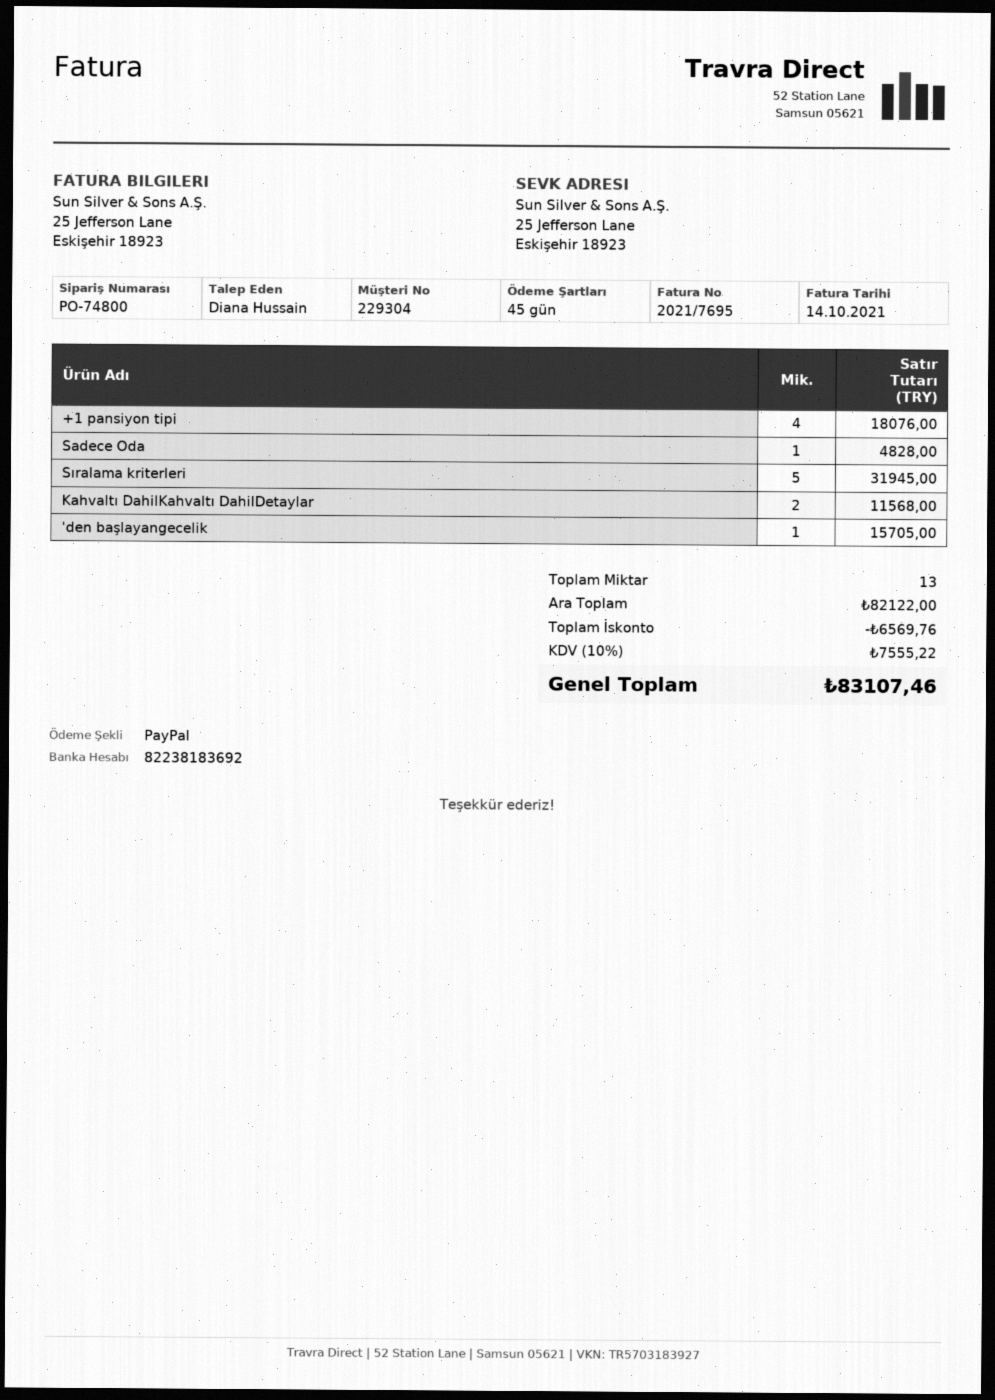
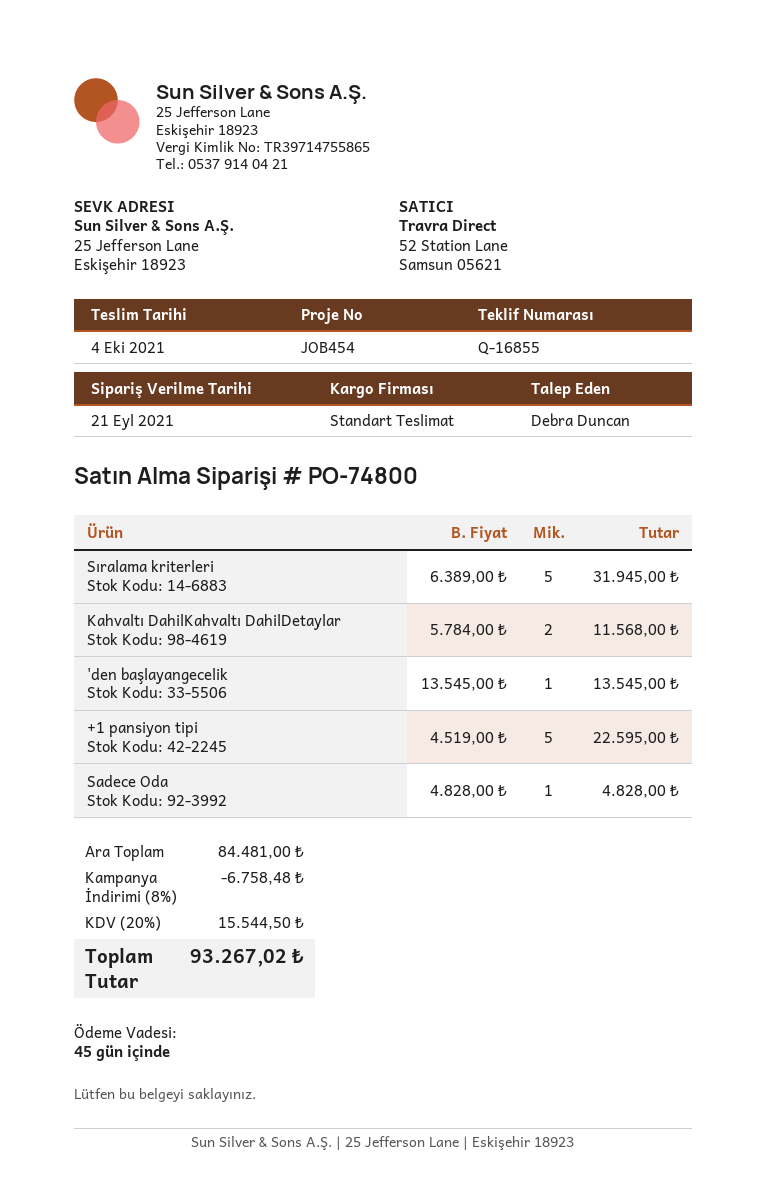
ordered by: Diana Hussain -> Debra Duncan
+1 pansiyon tipi: 4 for 18076.00 -> 5 for 22595.00
'den başlayangecelik: 1 for 15705.00 -> 1 for 13545.00
subtotal: 82122.00 -> 84481.00
discount: 6569.76 -> 6758.48
tax: 10% = 7555.22 -> 20% = 15544.50
total: 83107.46 -> 93267.02

